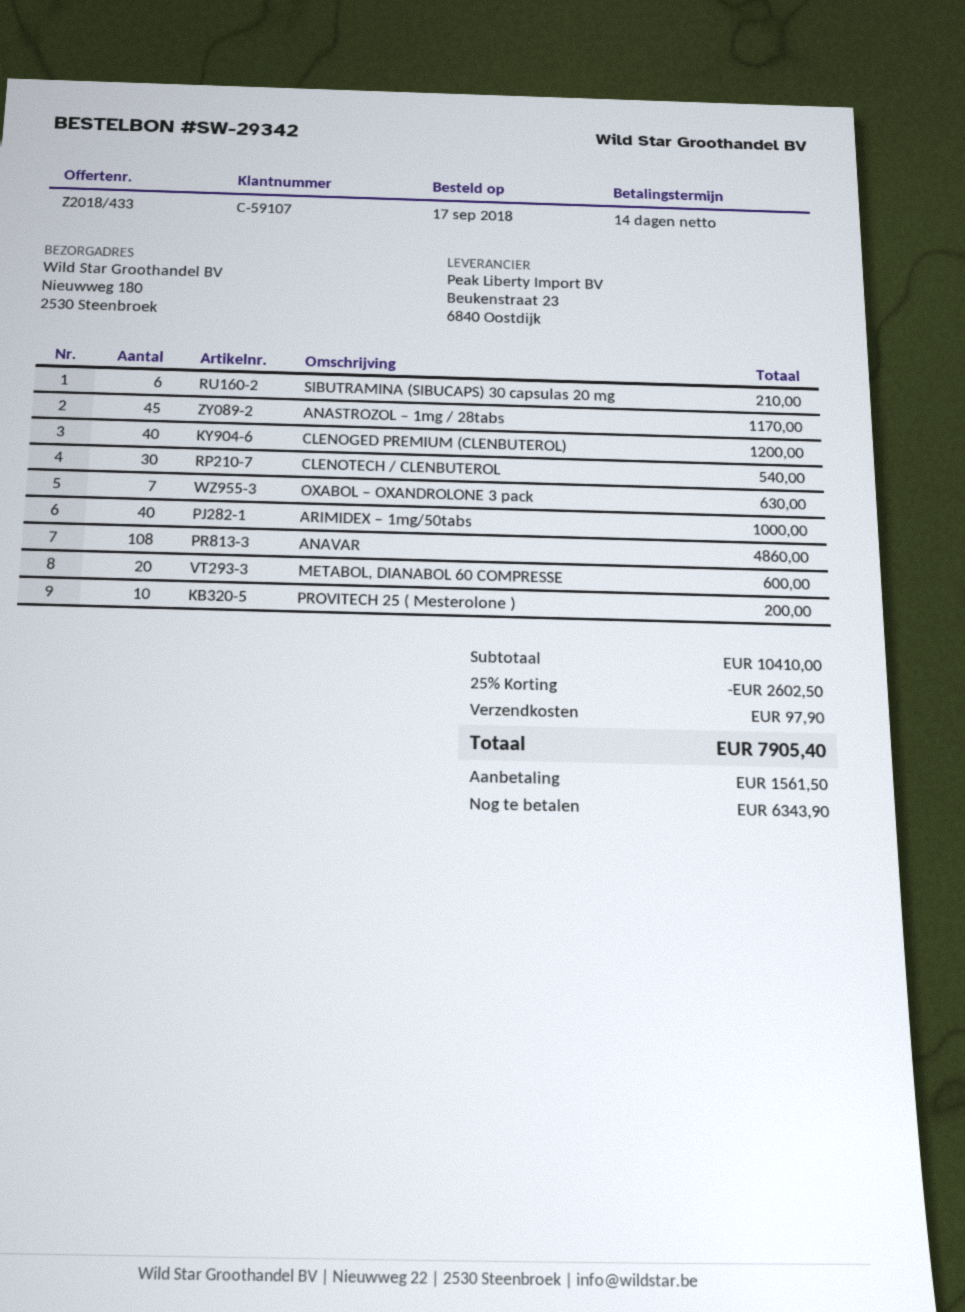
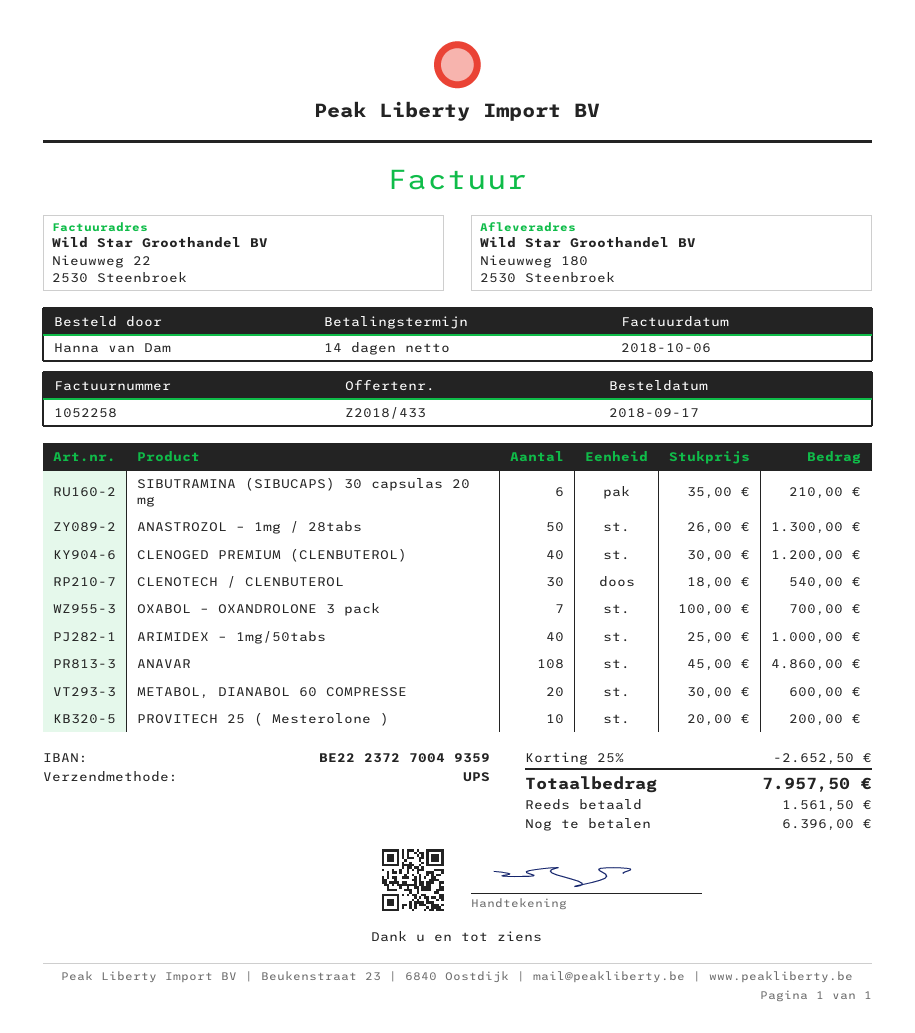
ANASTROZOL – 1mg / 28tabs: 45 for 1170.00 -> 50 for 1300.00
OXABOL – OXANDROLONE 3 pack: 7 for 630.00 -> 7 for 700.00
discount: 25% = 2602.50 -> 25% = 2652.50
shipping: 97.90 -> none
total: 7905.40 -> 7957.50
balance: 6343.90 -> 6396.00

